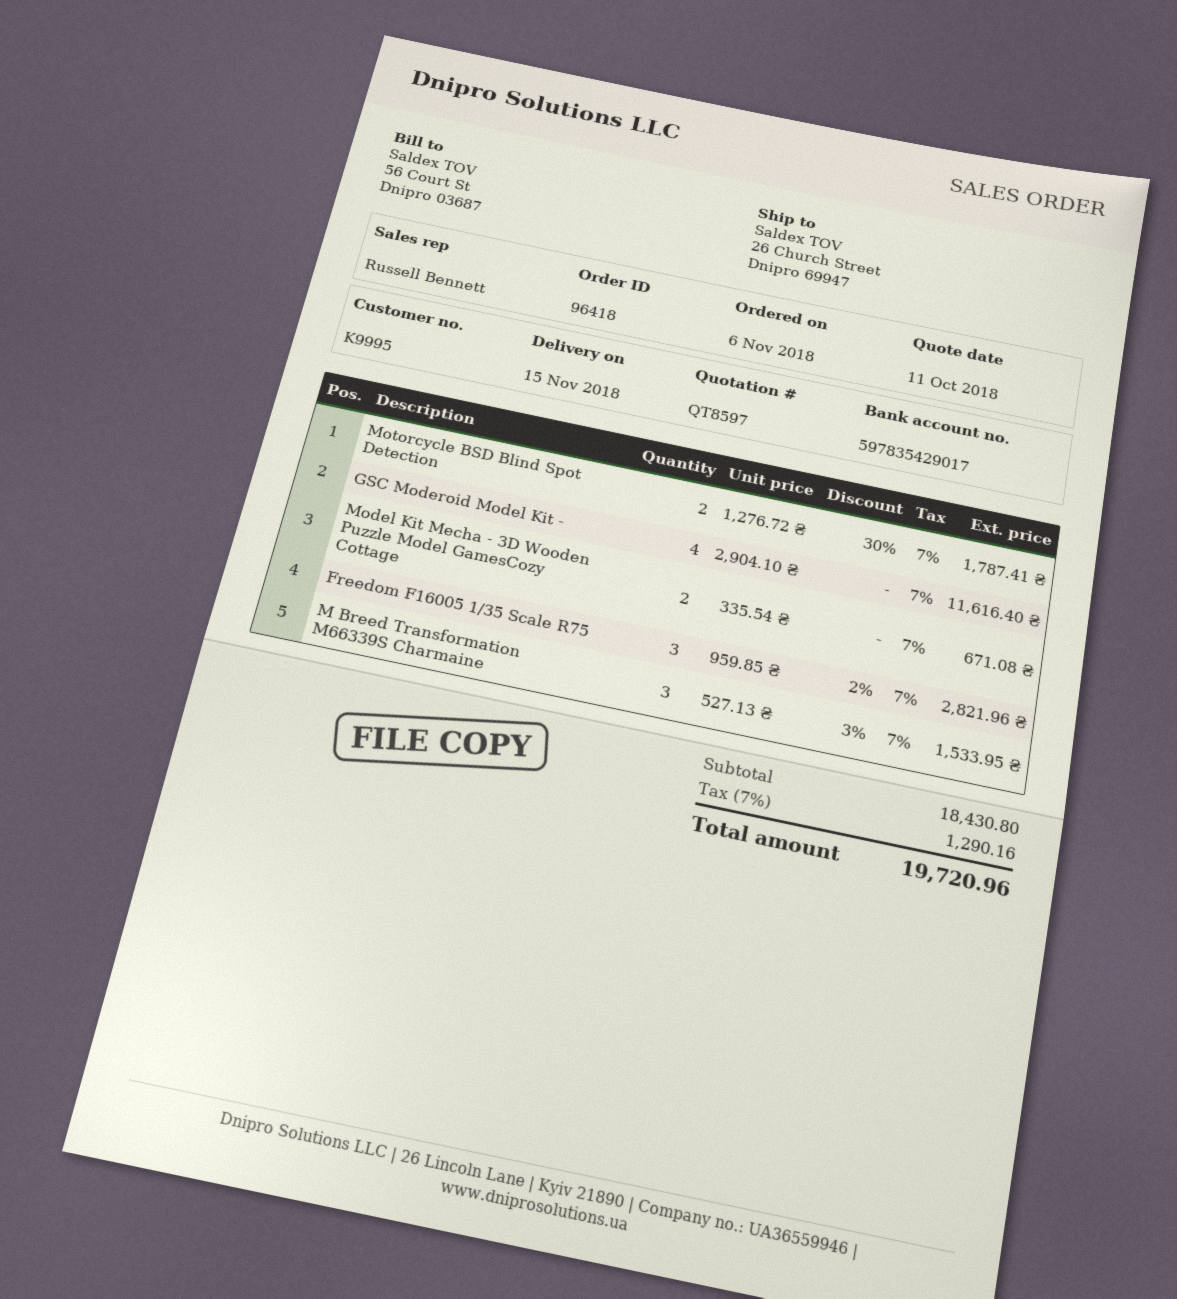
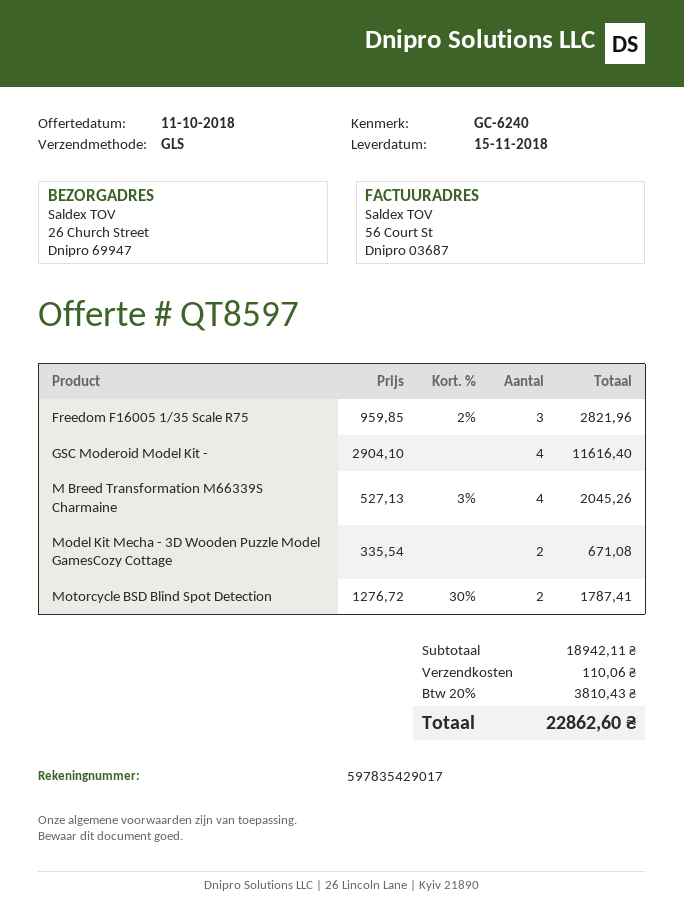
M Breed Transformation M66339S Charmaine: 3 x 527.13 - 3% = 1533.95 -> 4 x 527.13 - 3% = 2045.26
subtotal: 18430.80 -> 18942.11
shipping: none -> 110.06
tax: 7% = 1290.16 -> 20% = 3810.43
total: 19720.96 -> 22862.60

